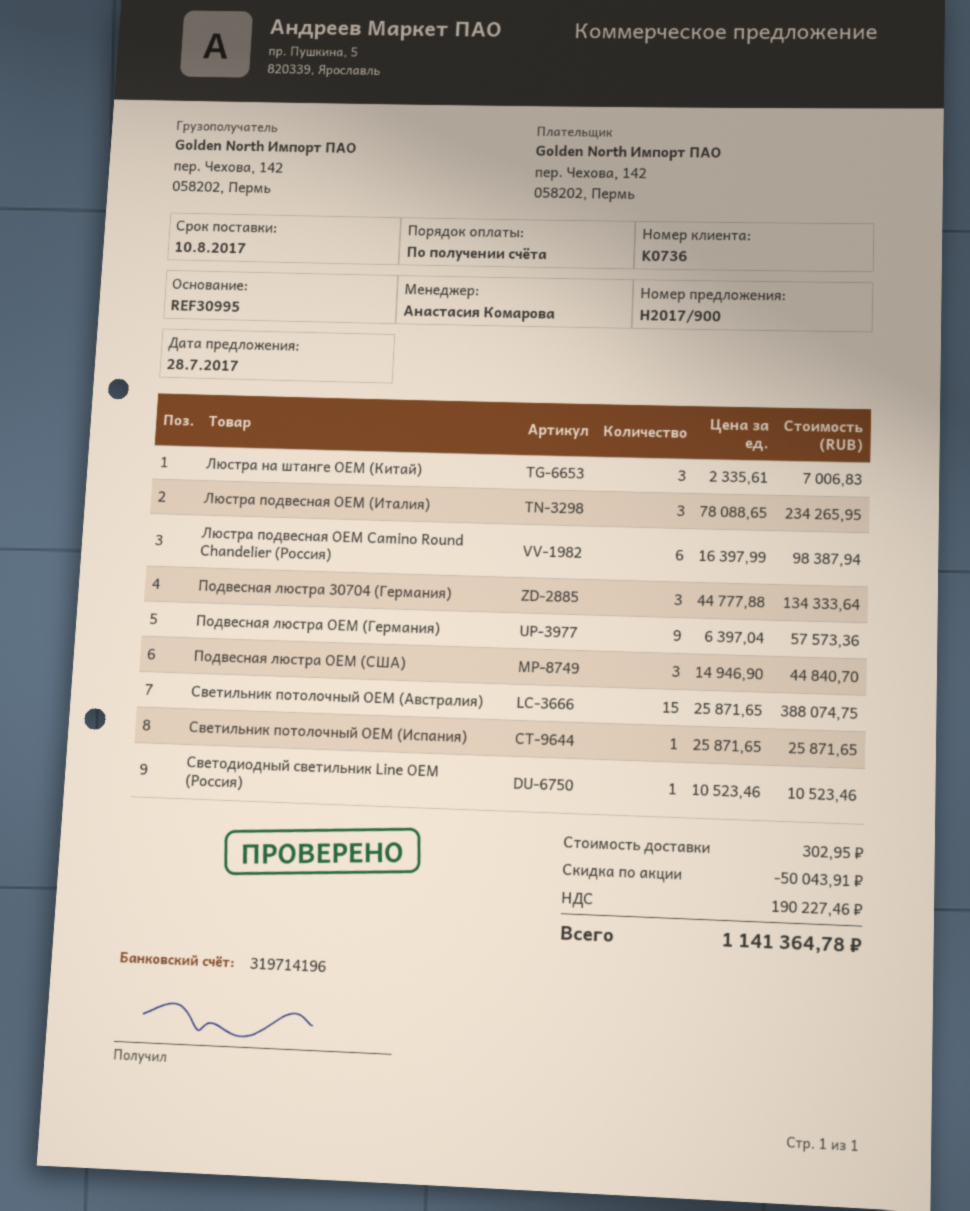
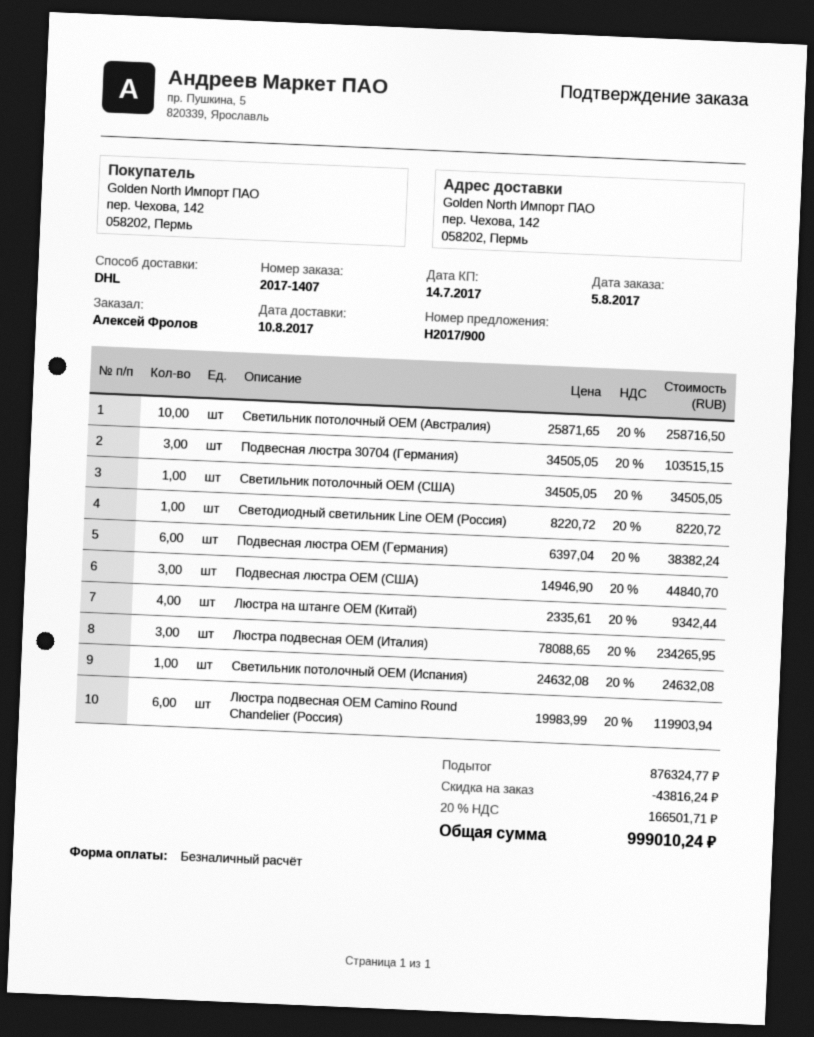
quote date: 2017-07-28 -> 2017-07-14
Люстра на штанге OEM (Китай): 3 x 2335.61 = 7006.83 -> 4 x 2335.61 = 9342.44
Люстра подвесная OEM Camino Round Chandelier (Россия): 6 x 16397.99 = 98387.94 -> 6 x 19983.99 = 119903.94
Подвесная люстра 30704 (Германия): 3 x 44777.88 = 134333.64 -> 3 x 34505.05 = 103515.15
Подвесная люстра OEM (Германия): 9 x 6397.04 = 57573.36 -> 6 x 6397.04 = 38382.24
Светильник потолочный OEM (Австралия): 15 x 25871.65 = 388074.75 -> 10 x 25871.65 = 258716.50
Светильник потолочный OEM (Испания): 1 x 25871.65 = 25871.65 -> 1 x 24632.08 = 24632.08
Светодиодный светильник Line OEM (Россия): 1 x 10523.46 = 10523.46 -> 1 x 8220.72 = 8220.72
Светильник потолочный OEM (США): none -> 1 x 34505.05 = 34505.05
discount: 50043.91 -> 43816.24
shipping: 302.95 -> none
tax: 190227.46 -> 166501.71
total: 1141364.78 -> 999010.24

